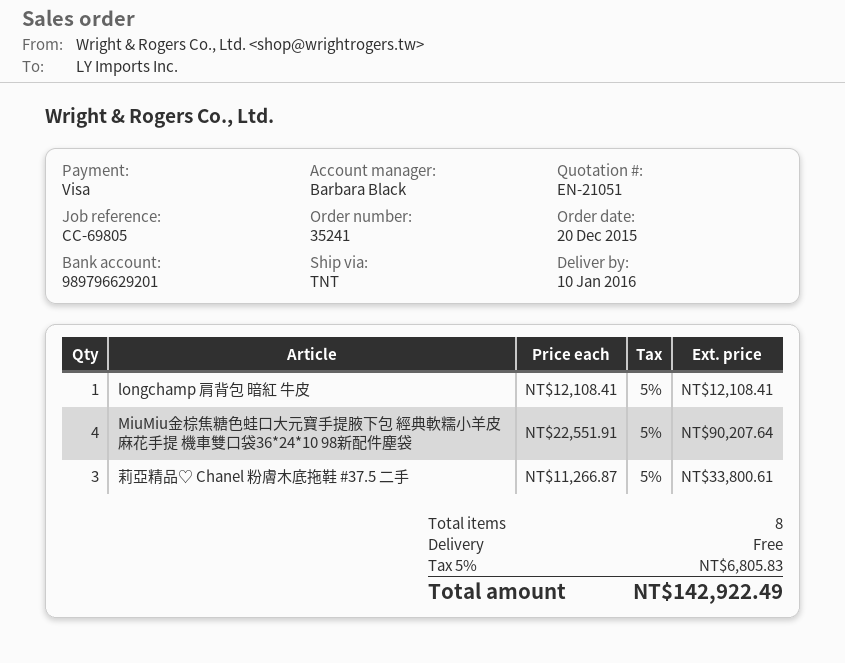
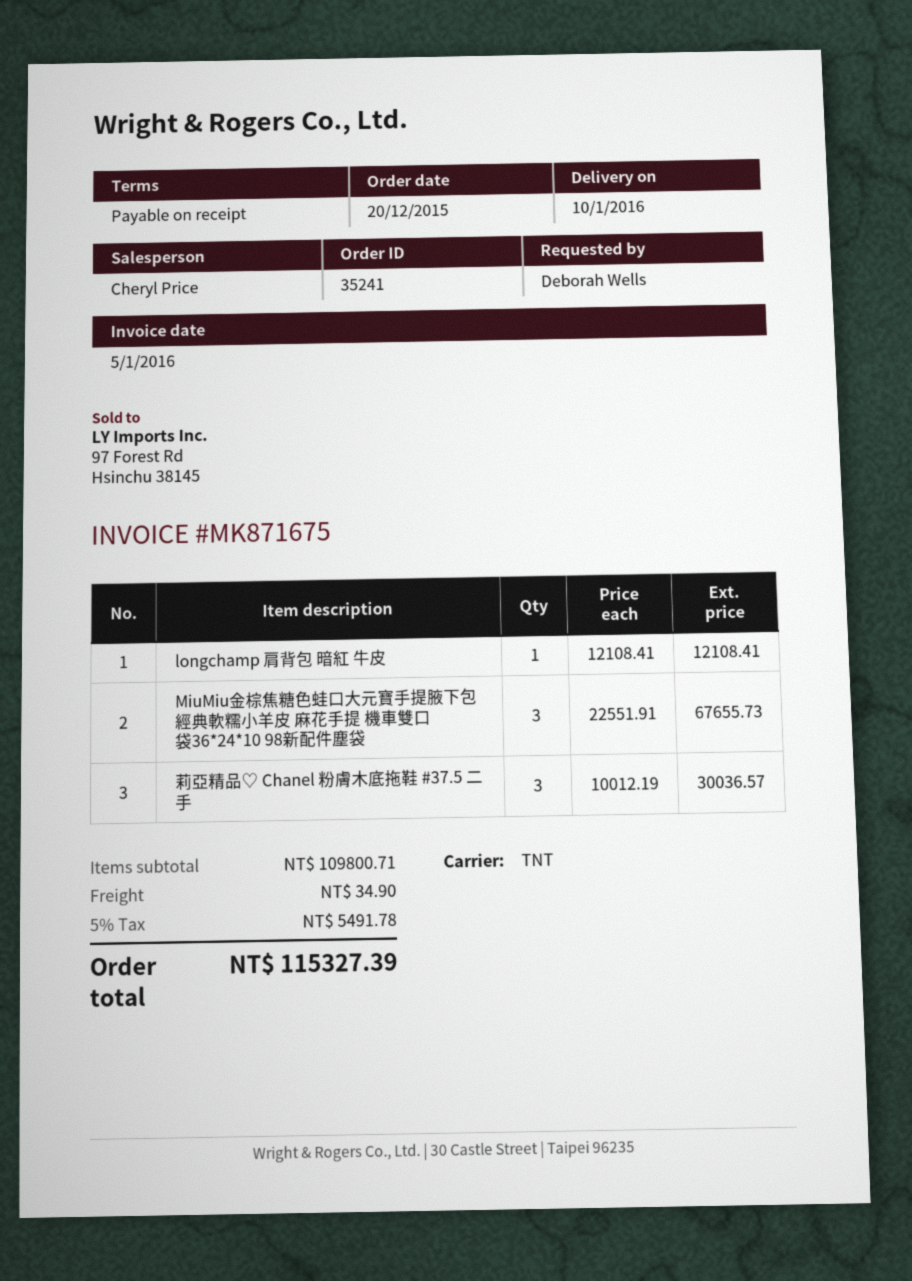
sales rep: Barbara Black -> Cheryl Price
MiuMiu金棕焦糖色蛙口大元寶手提腋下包 經典軟糯小羊皮 麻花手提 機車雙口袋36*24*10 98新配件塵袋: 4 x 22551.91 = 90207.64 -> 3 x 22551.91 = 67655.73
莉亞精品♡ Chanel 粉膚木底拖鞋 #37.5 二手: 3 x 11266.87 = 33800.61 -> 3 x 10012.19 = 30036.57
shipping: 0.00 -> 34.90
tax: 5% = 6805.83 -> 5% = 5491.78
total: 142922.49 -> 115327.39

